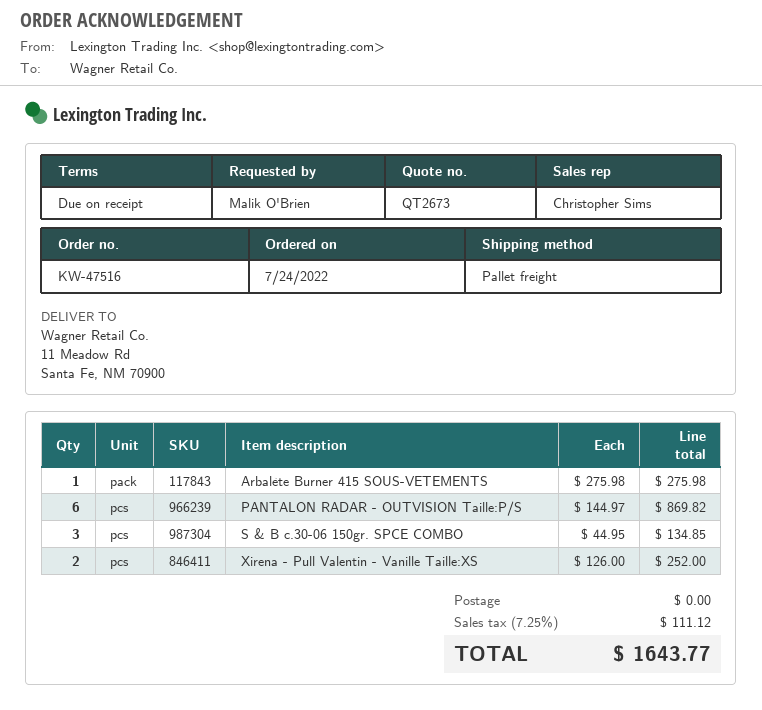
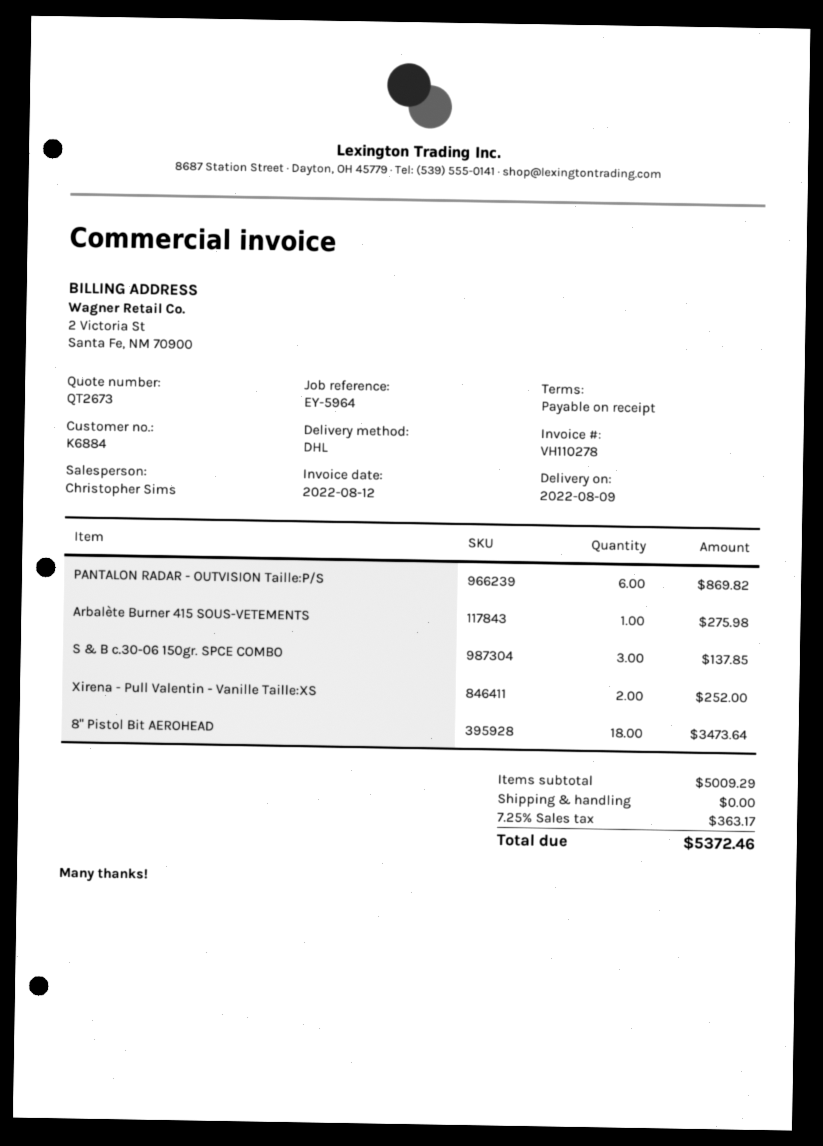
shipping method: pallet freight -> DHL
S & B c.30-06 150gr. SPCE COMBO: 3 for 134.85 -> 3 for 137.85
8" Pistol Bit AEROHEAD: none -> 18 for 3473.64
tax: 7.25% = 111.12 -> 7.25% = 363.17
total: 1643.77 -> 5372.46

